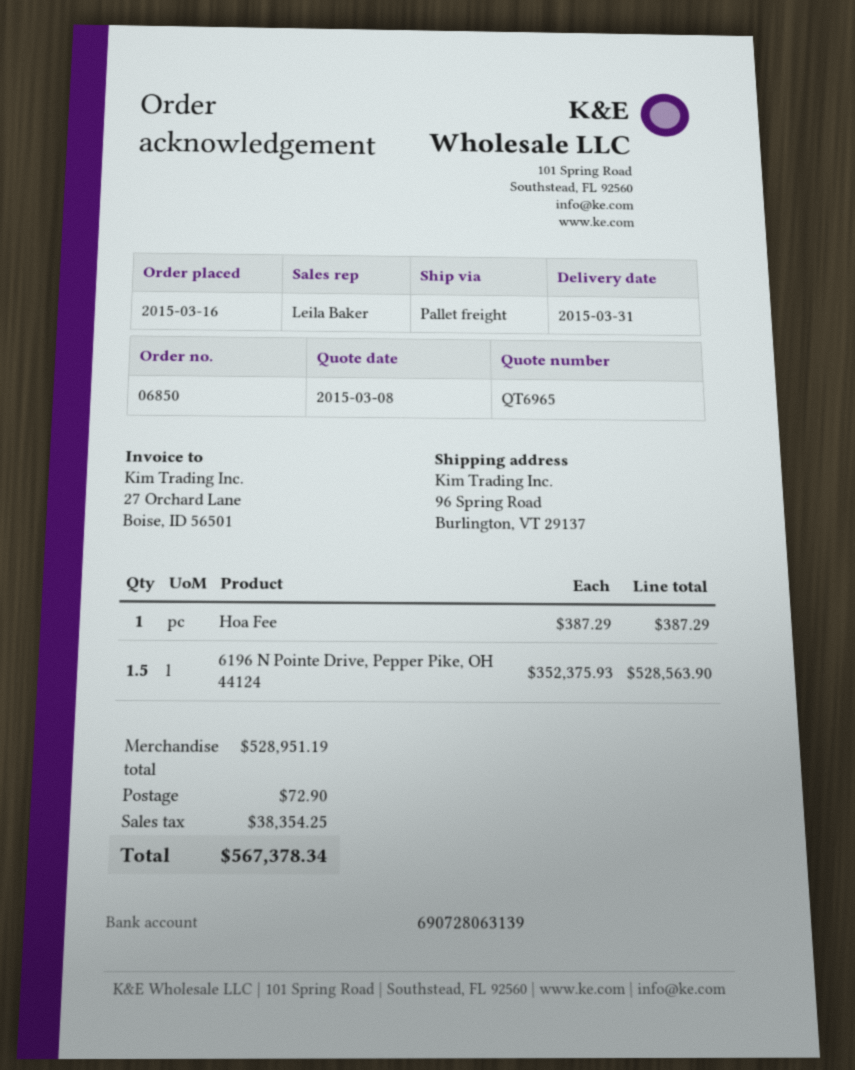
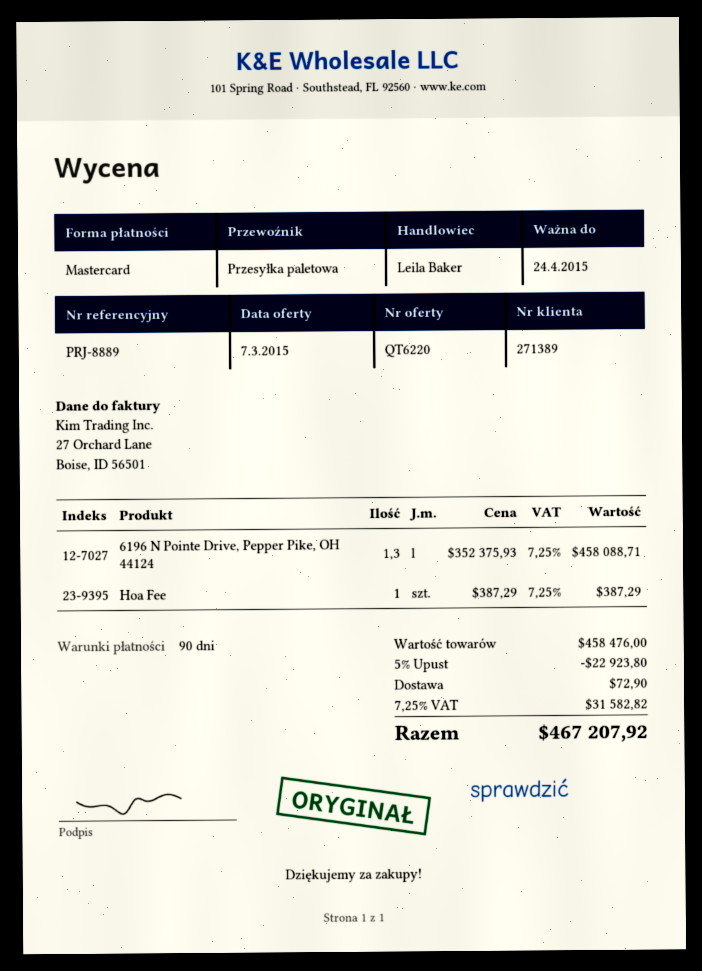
quote number: QT6965 -> QT6220
quote date: 2015-03-08 -> 2015-03-07
6196 N Pointe Drive, Pepper Pike, OH 44124: 1.5 x 352375.93 = 528563.90 -> 1.3 x 352375.93 = 458088.71
subtotal: 528951.19 -> 458476.00
discount: none -> 5% = 22923.80
tax: 38354.25 -> 31582.82
total: 567378.34 -> 467207.92

